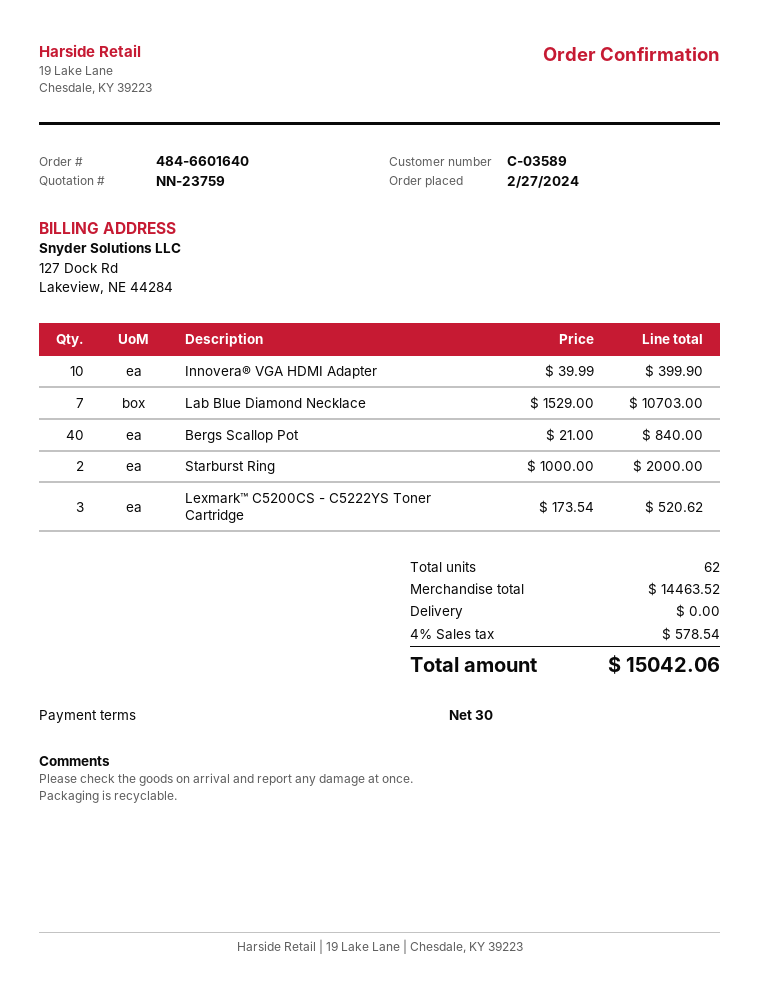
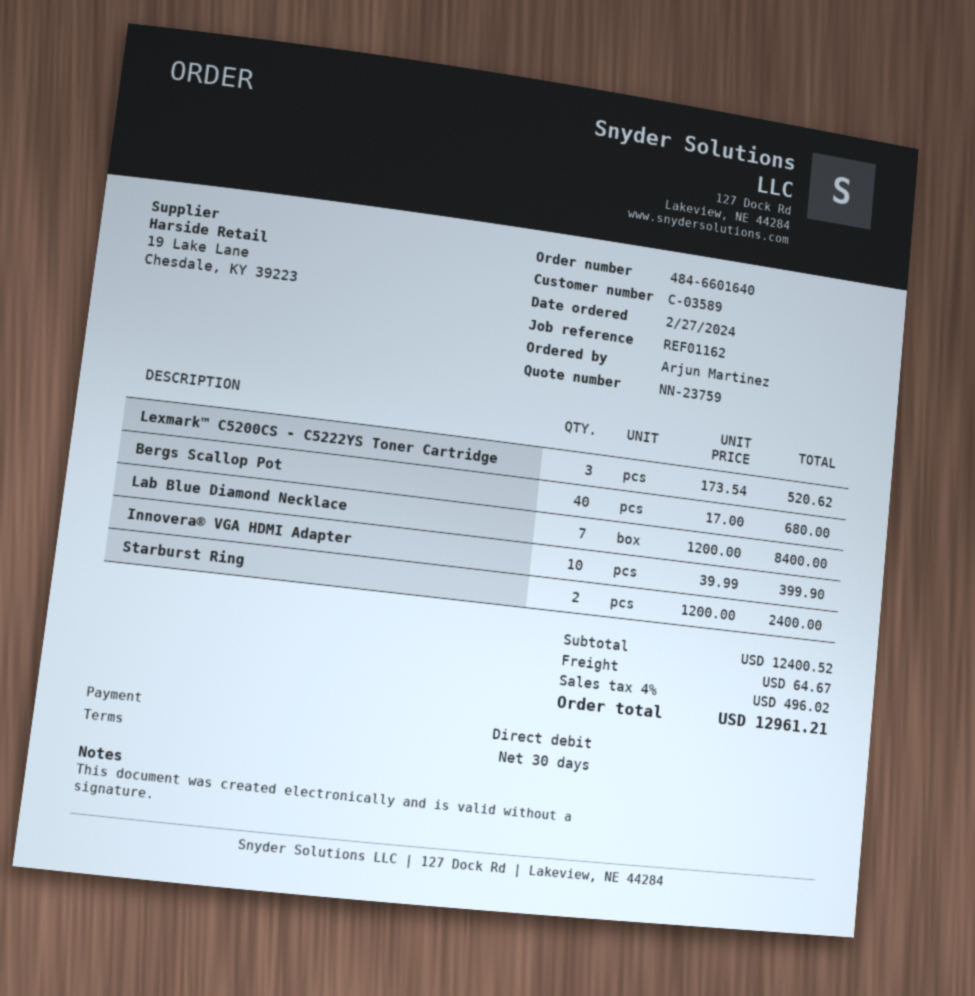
Lab Blue Diamond Necklace: 7 x 1529.00 = 10703.00 -> 7 x 1200.00 = 8400.00
Bergs Scallop Pot: 40 x 21.00 = 840.00 -> 40 x 17.00 = 680.00
Starburst Ring: 2 x 1000.00 = 2000.00 -> 2 x 1200.00 = 2400.00
subtotal: 14463.52 -> 12400.52
shipping: 0.00 -> 64.67
tax: 4% = 578.54 -> 4% = 496.02
total: 15042.06 -> 12961.21

